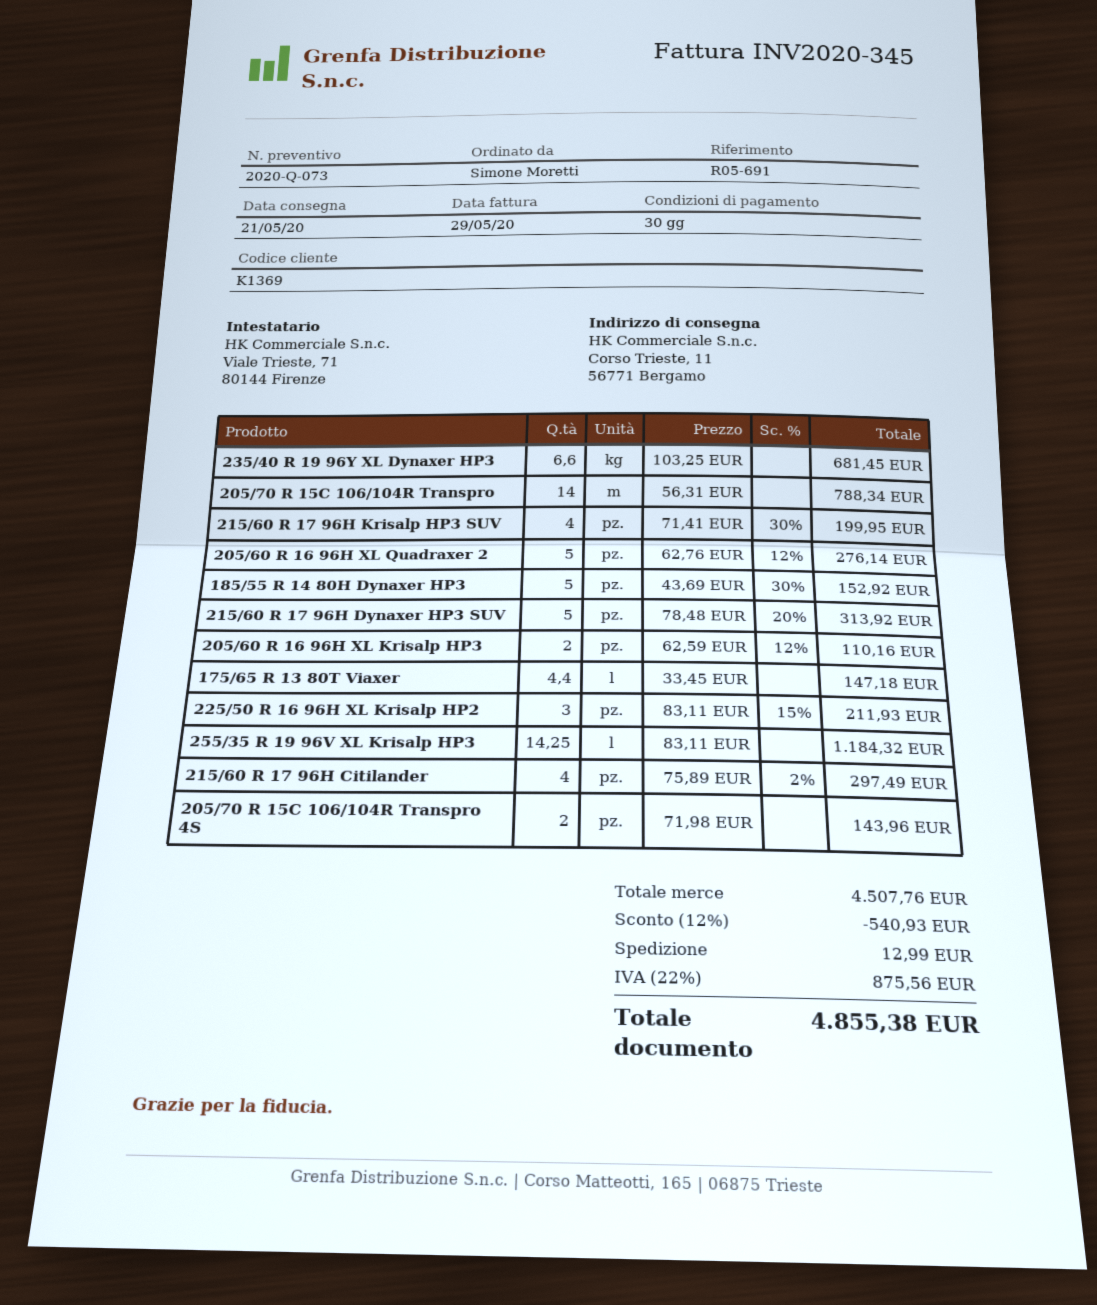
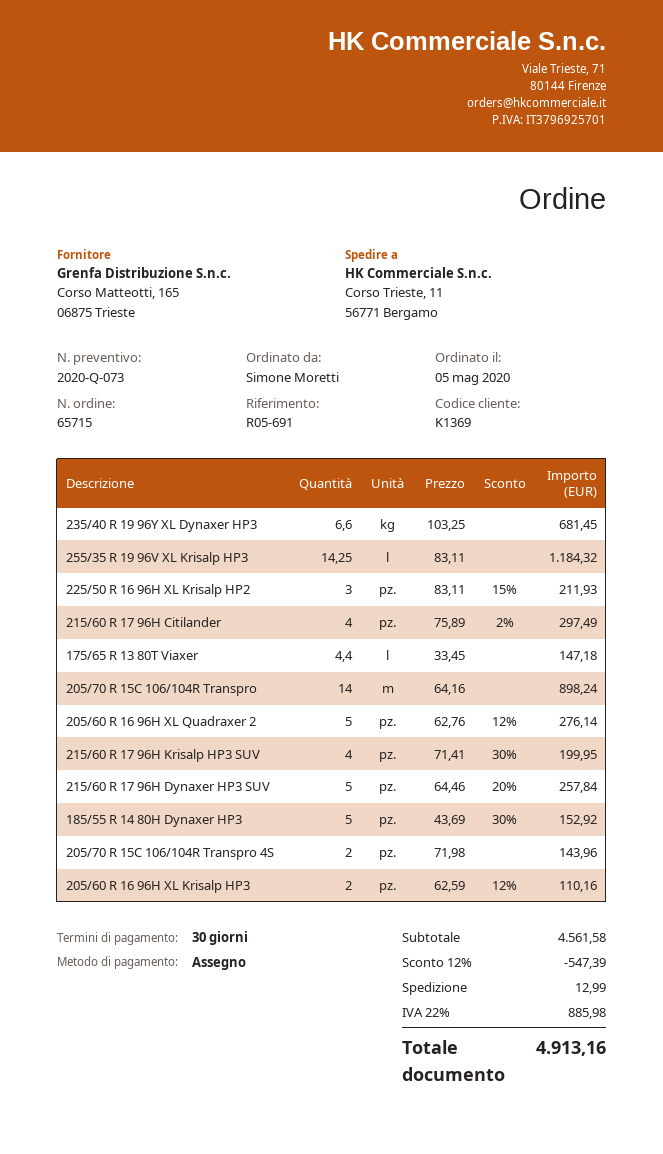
205/70 R 15C 106/104R Transpro: 14 x 56.31 = 788.34 -> 14 x 64.16 = 898.24
215/60 R 17 96H Dynaxer HP3 SUV: 5 x 78.48 - 20% = 313.92 -> 5 x 64.46 - 20% = 257.84
subtotal: 4507.76 -> 4561.58
discount: 12% = 540.93 -> 12% = 547.39
tax: 22% = 875.56 -> 22% = 885.98
total: 4855.38 -> 4913.16

